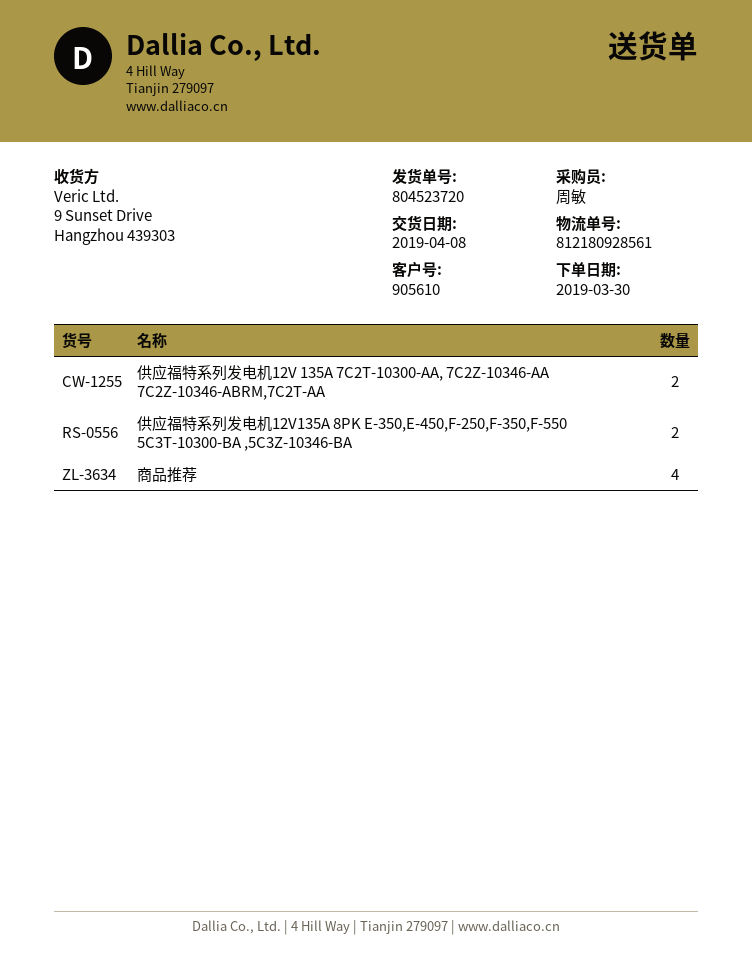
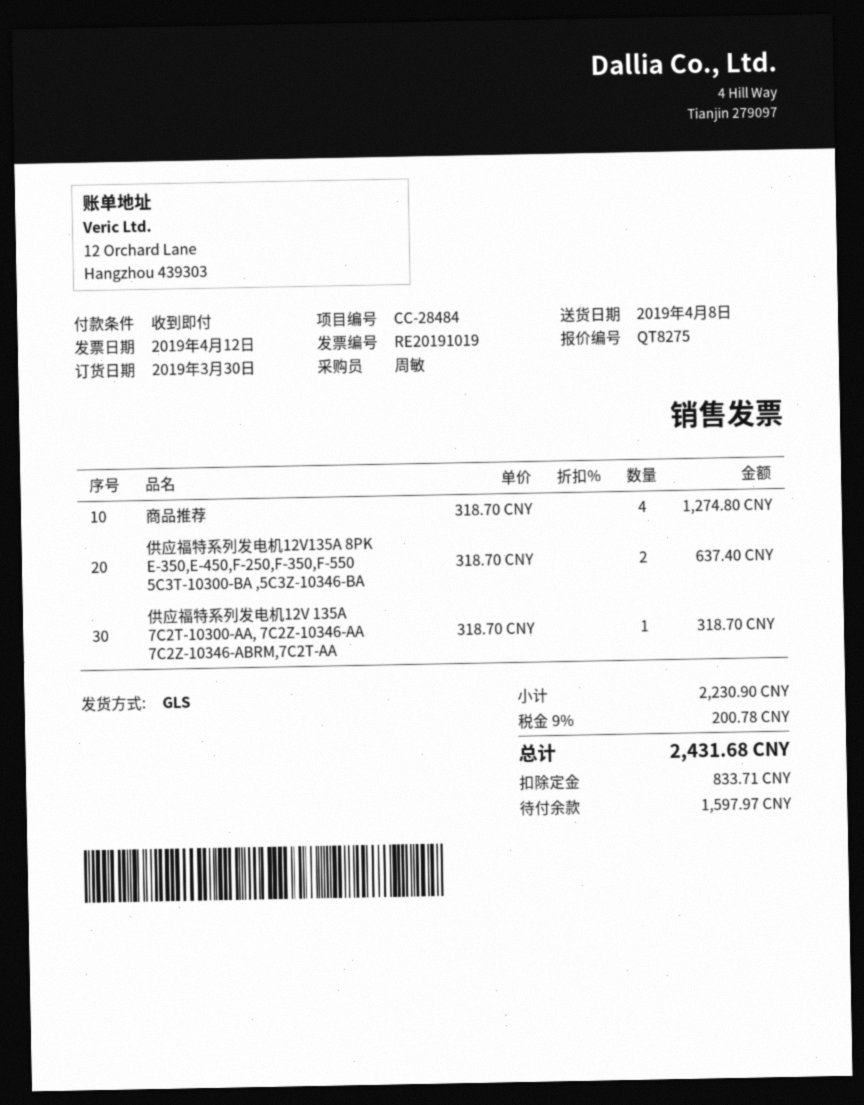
供应福特系列发电机12V 135A 7C2T-10300-AA, 7C2Z-10346-AA 7C2Z-10346-ABRM,7C2T-AA: 2 -> 1

